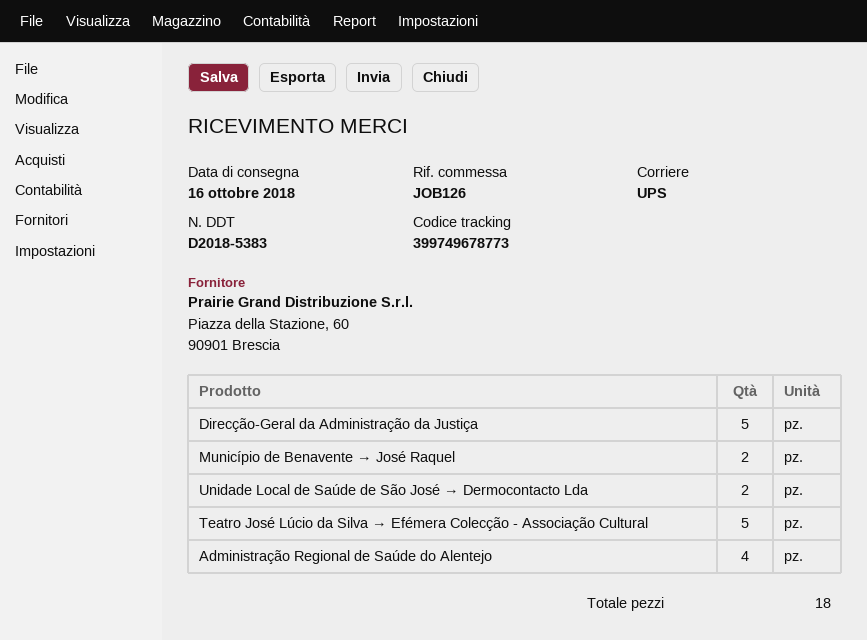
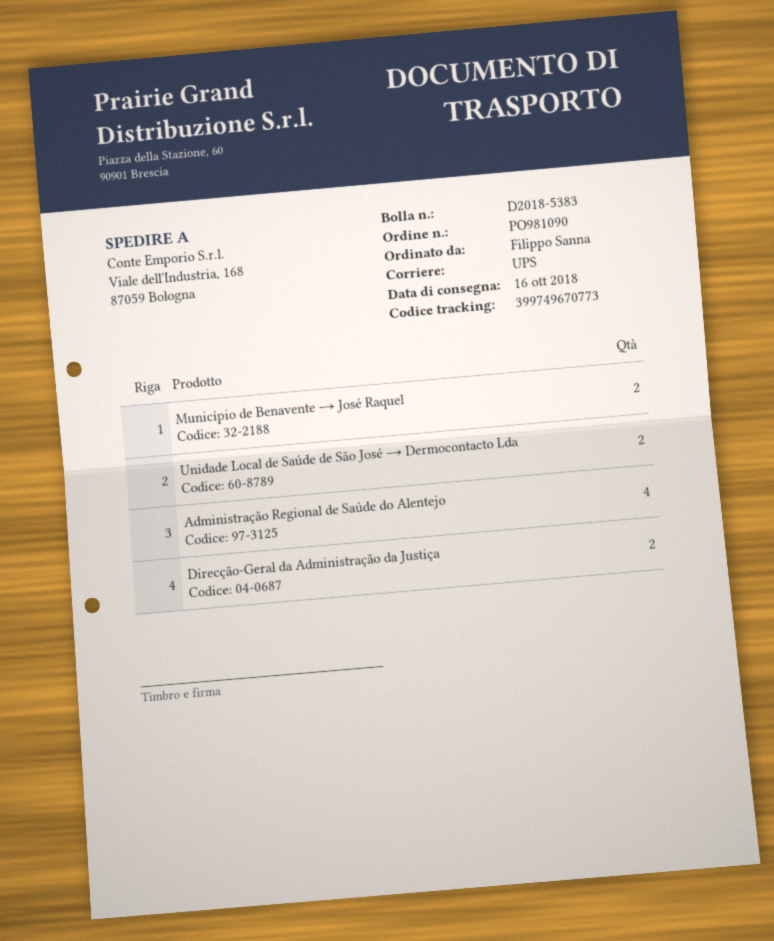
tracking number: 399749678773 -> 399749670773
Direcção-Geral da Administração da Justiça: 5 -> 2
Teatro José Lúcio da Silva → Efémera Colecção - Associação Cultural: 5 -> none

